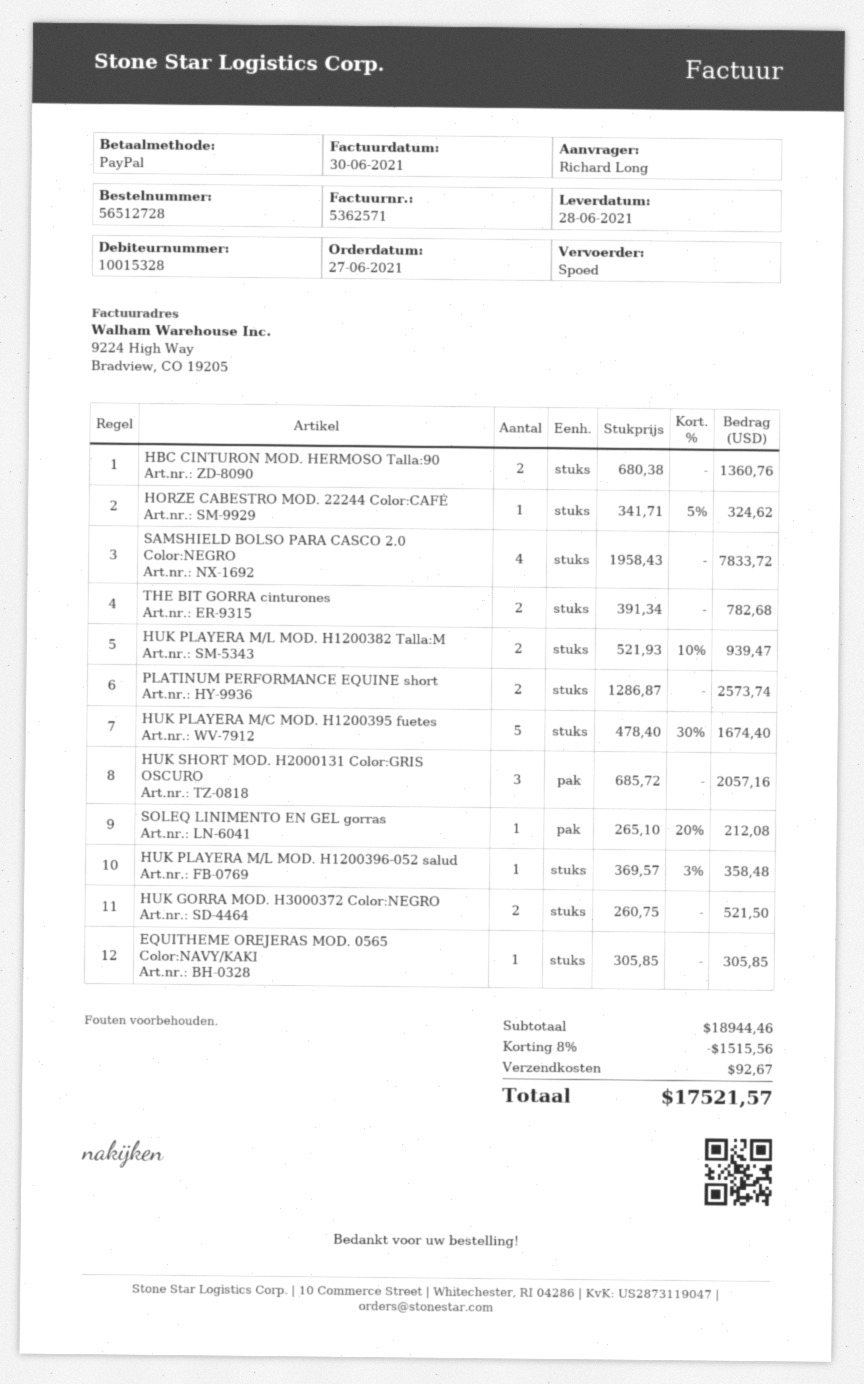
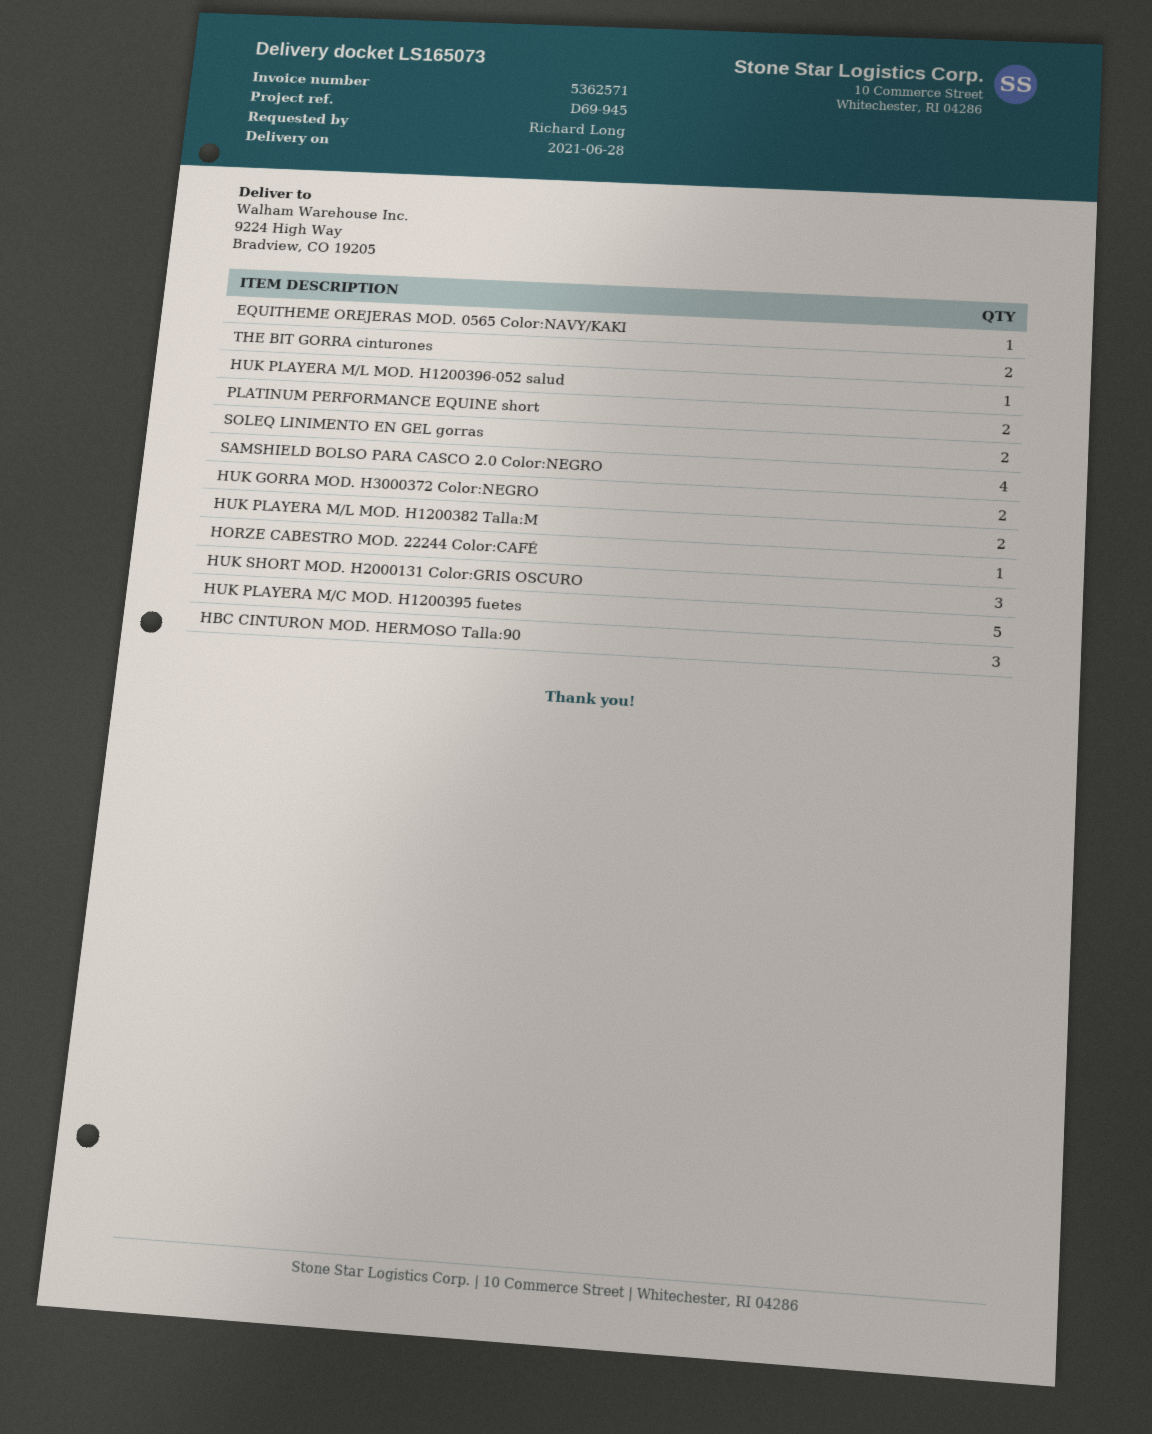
HBC CINTURON MOD. HERMOSO Talla:90: 2 -> 3
SOLEQ LINIMENTO EN GEL gorras: 1 -> 2

